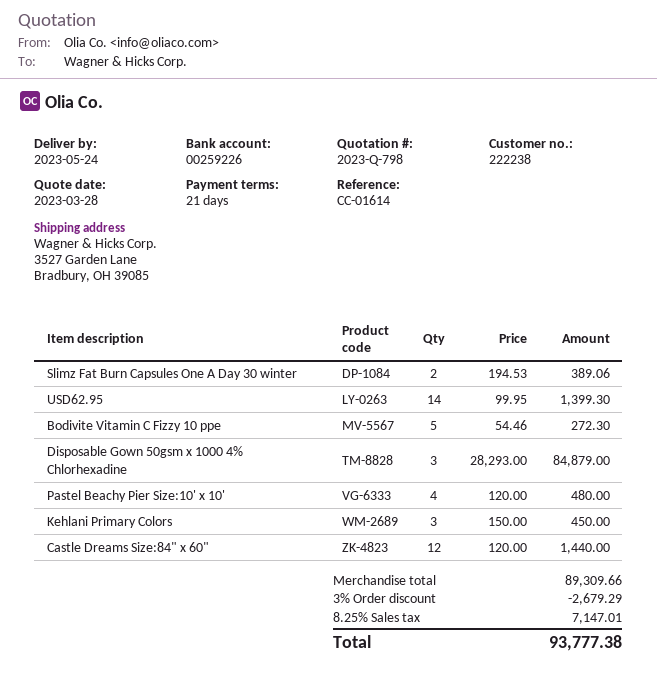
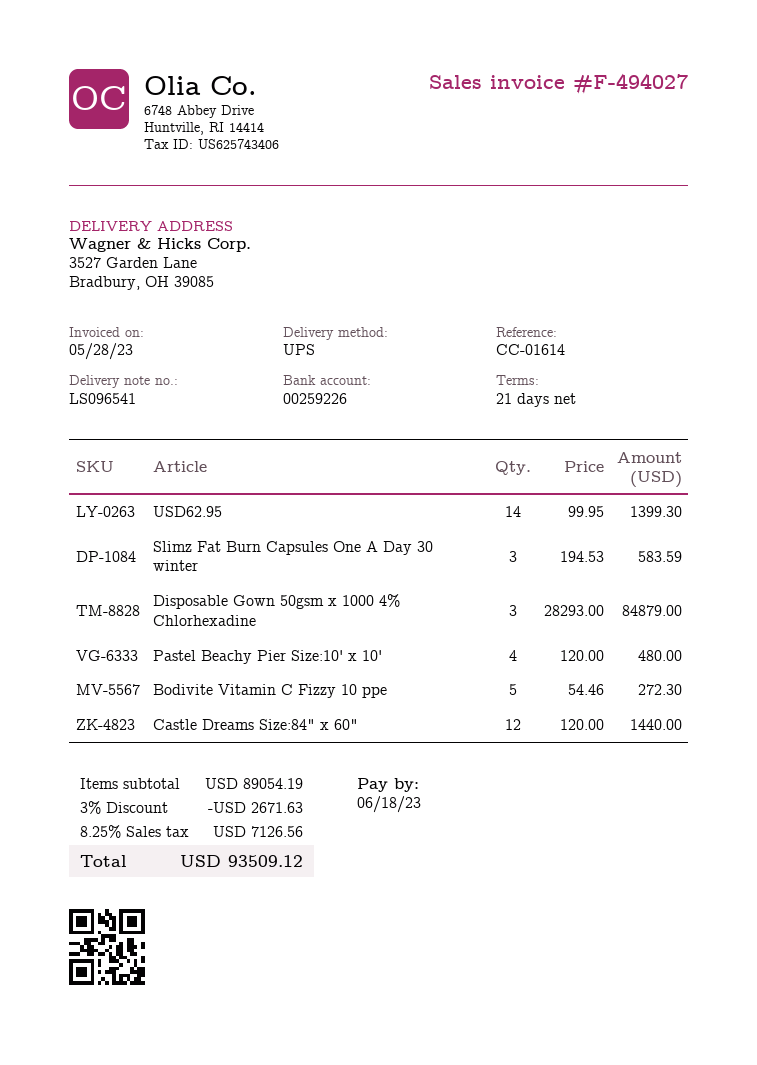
Slimz Fat Burn Capsules One A Day 30 winter: 2 x 194.53 = 389.06 -> 3 x 194.53 = 583.59
Kehlani Primary Colors: 3 x 150.00 = 450.00 -> none
subtotal: 89309.66 -> 89054.19
discount: 3% = 2679.29 -> 3% = 2671.63
tax: 8.25% = 7147.01 -> 8.25% = 7126.56
total: 93777.38 -> 93509.12

